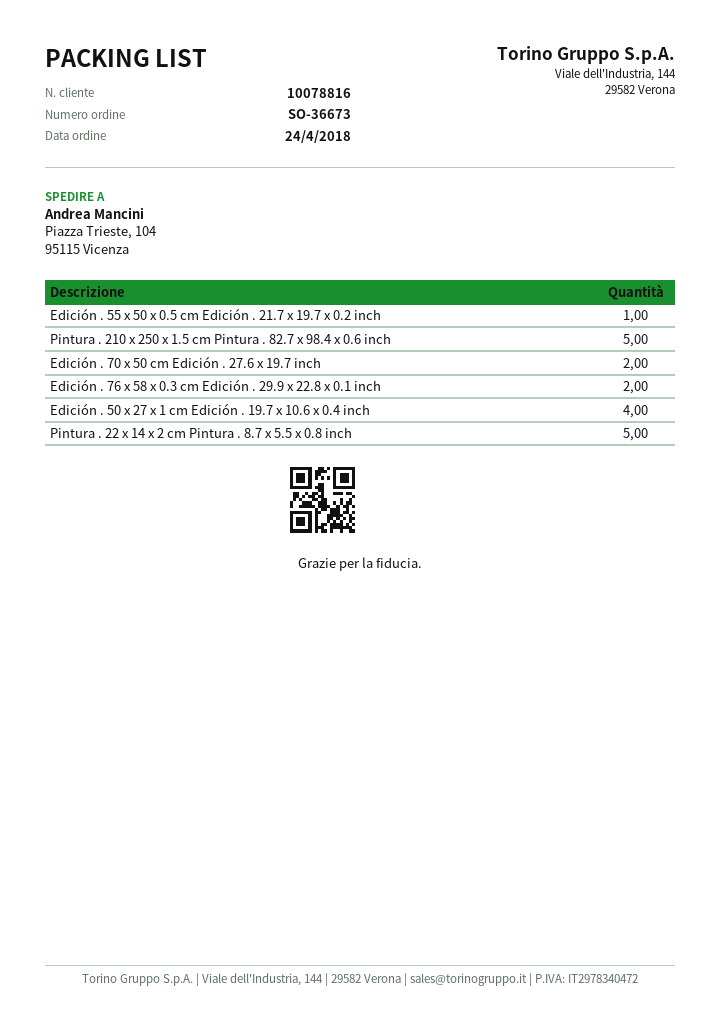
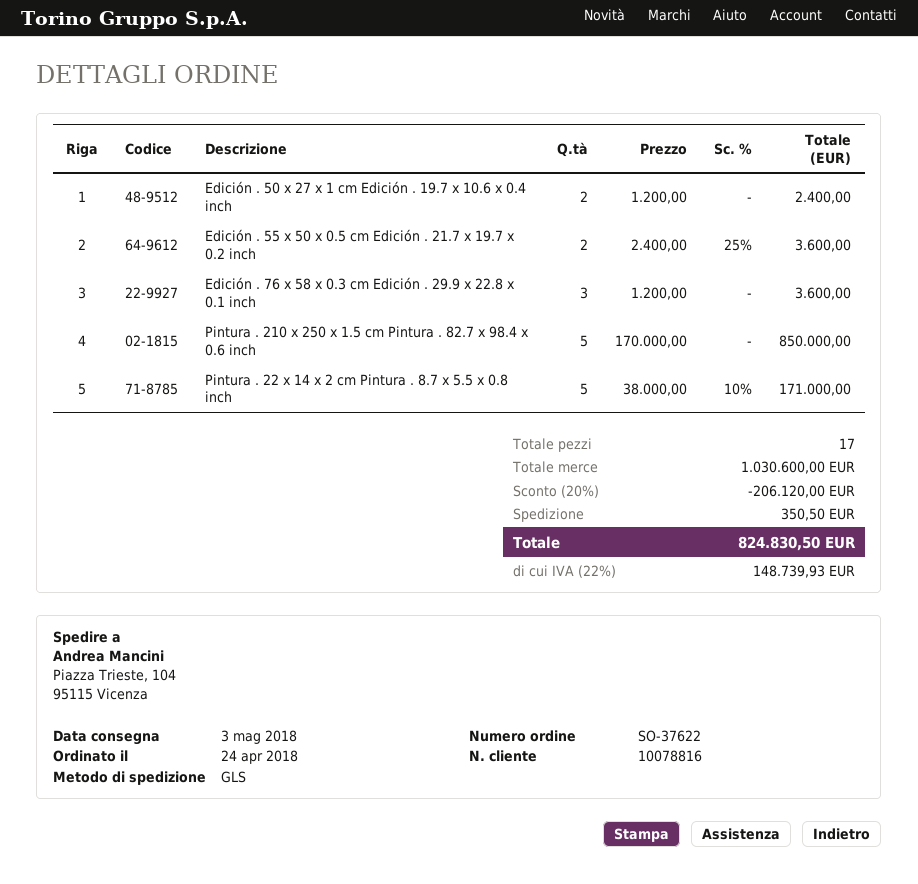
order number: SO-36673 -> SO-37622
Edición . 55 x 50 x 0.5 cm Edición . 21.7 x 19.7 x 0.2 inch: 1 -> 2
Edición . 70 x 50 cm Edición . 27.6 x 19.7 inch: 2 -> none
Edición . 76 x 58 x 0.3 cm Edición . 29.9 x 22.8 x 0.1 inch: 2 -> 3
Edición . 50 x 27 x 1 cm Edición . 19.7 x 10.6 x 0.4 inch: 4 -> 2

